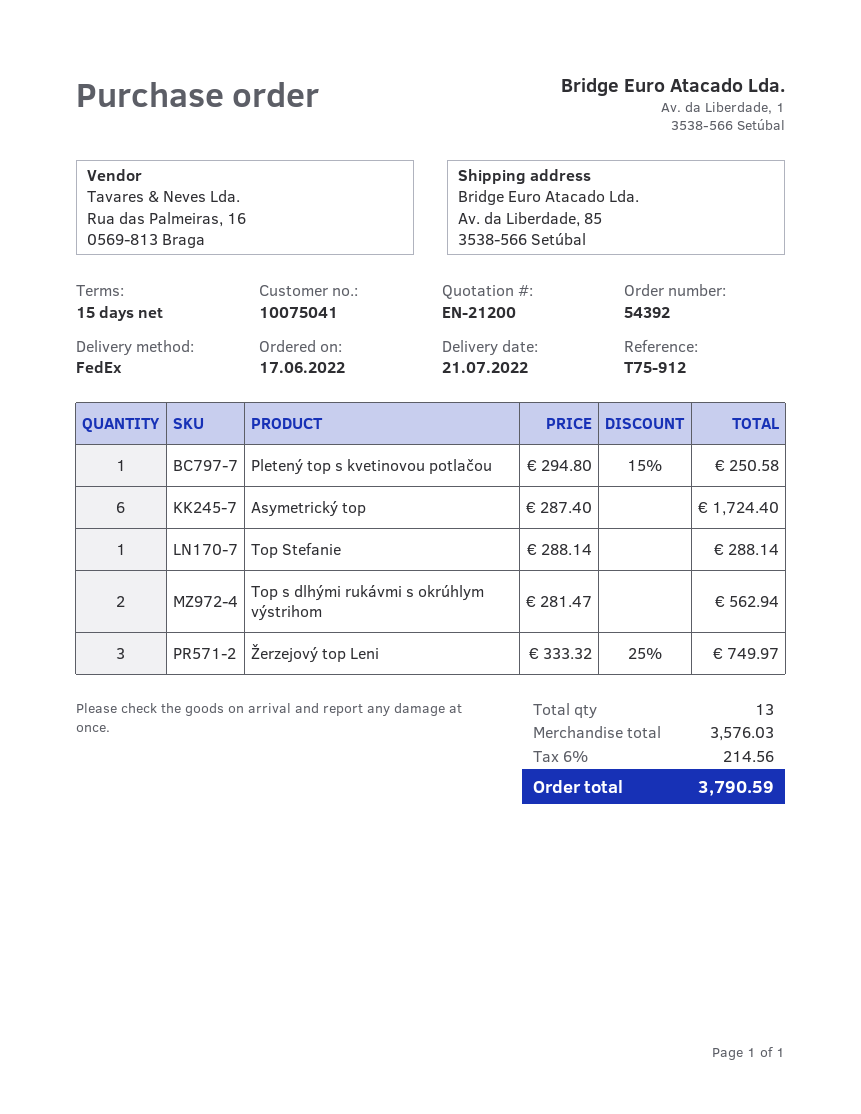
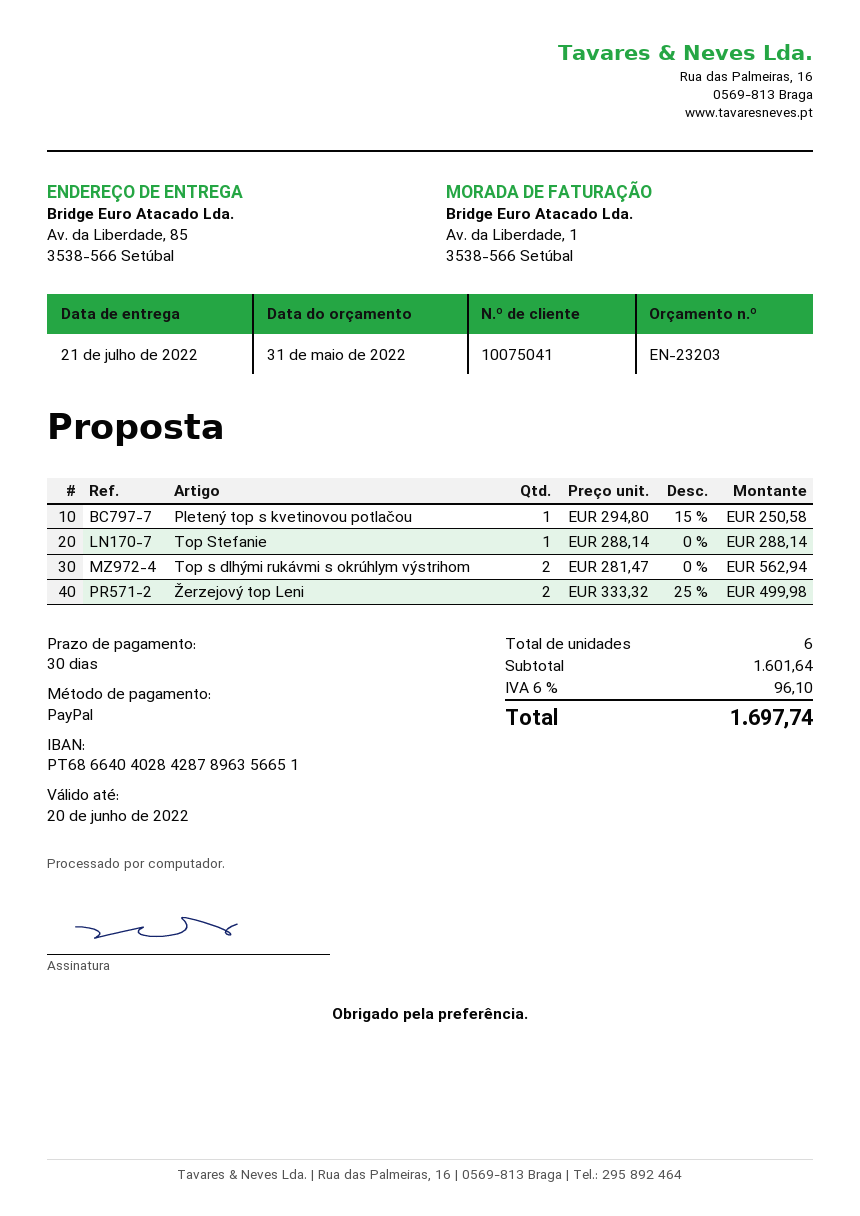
quote number: EN-21200 -> EN-23203
payment terms: 15 days -> 30 days
Asymetrický top: 6 x 287.40 = 1724.40 -> none
Žerzejový top Leni: 3 x 333.32 - 25% = 749.97 -> 2 x 333.32 - 25% = 499.98
total quantity: 13 -> 6
subtotal: 3576.03 -> 1601.64
tax: 6% = 214.56 -> 6% = 96.10
total: 3790.59 -> 1697.74

